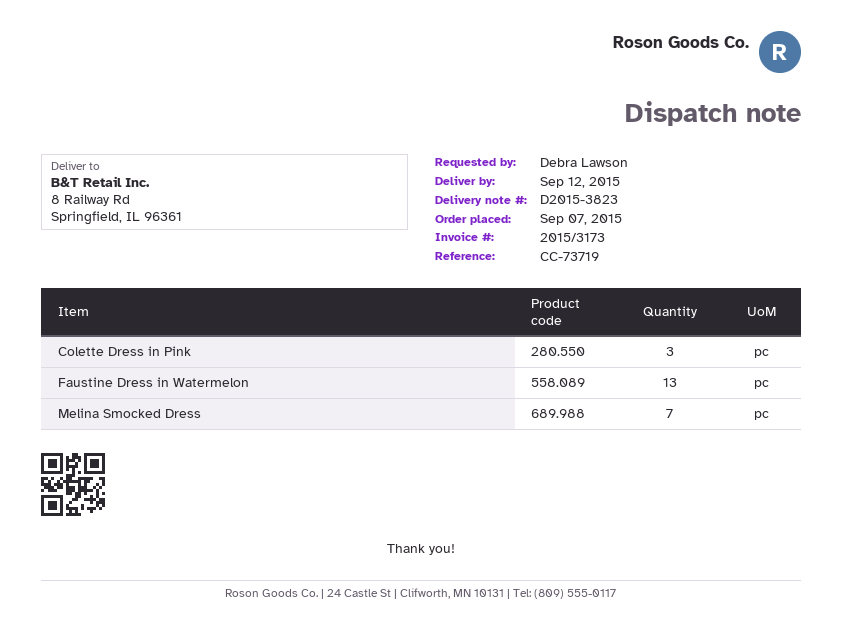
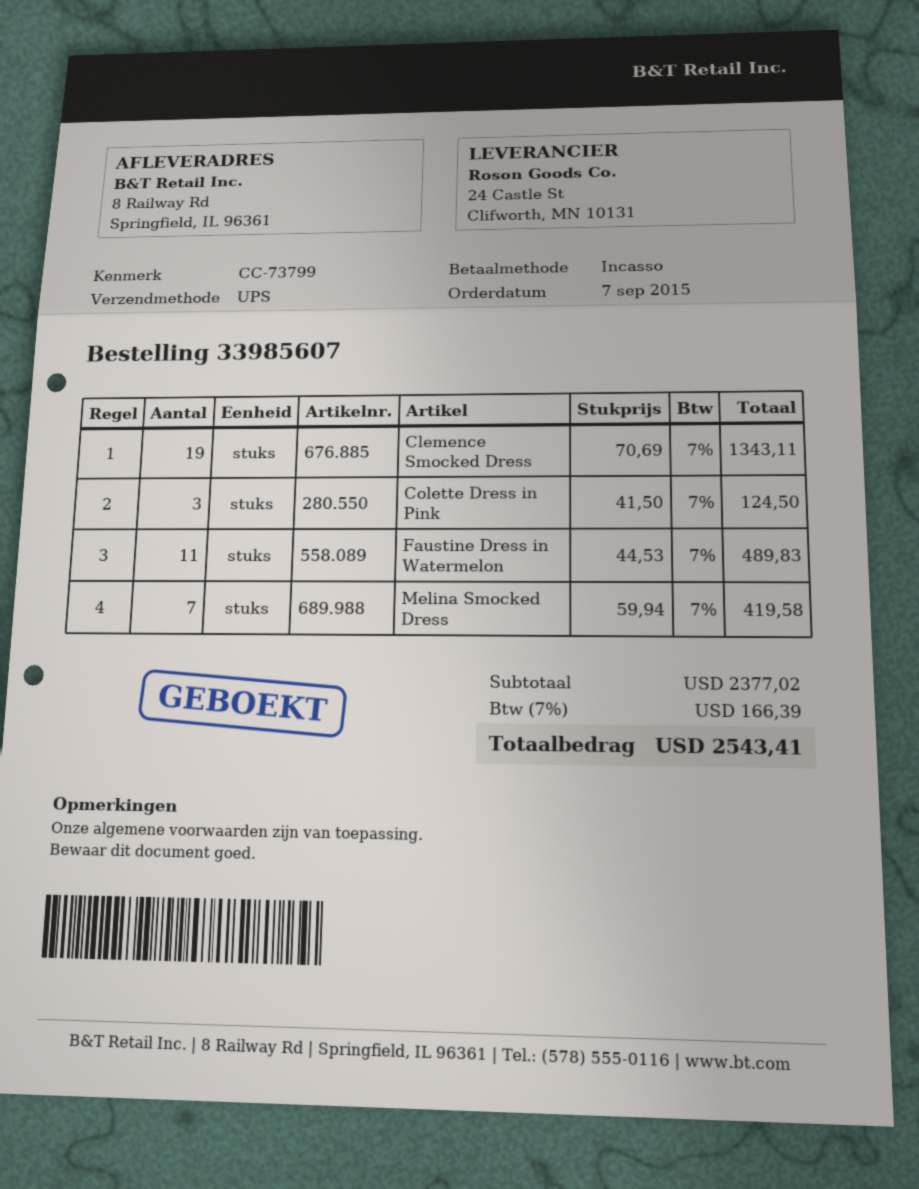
reference: CC-73719 -> CC-73799
Faustine Dress in Watermelon: 13 -> 11
Clemence Smocked Dress: none -> 19

